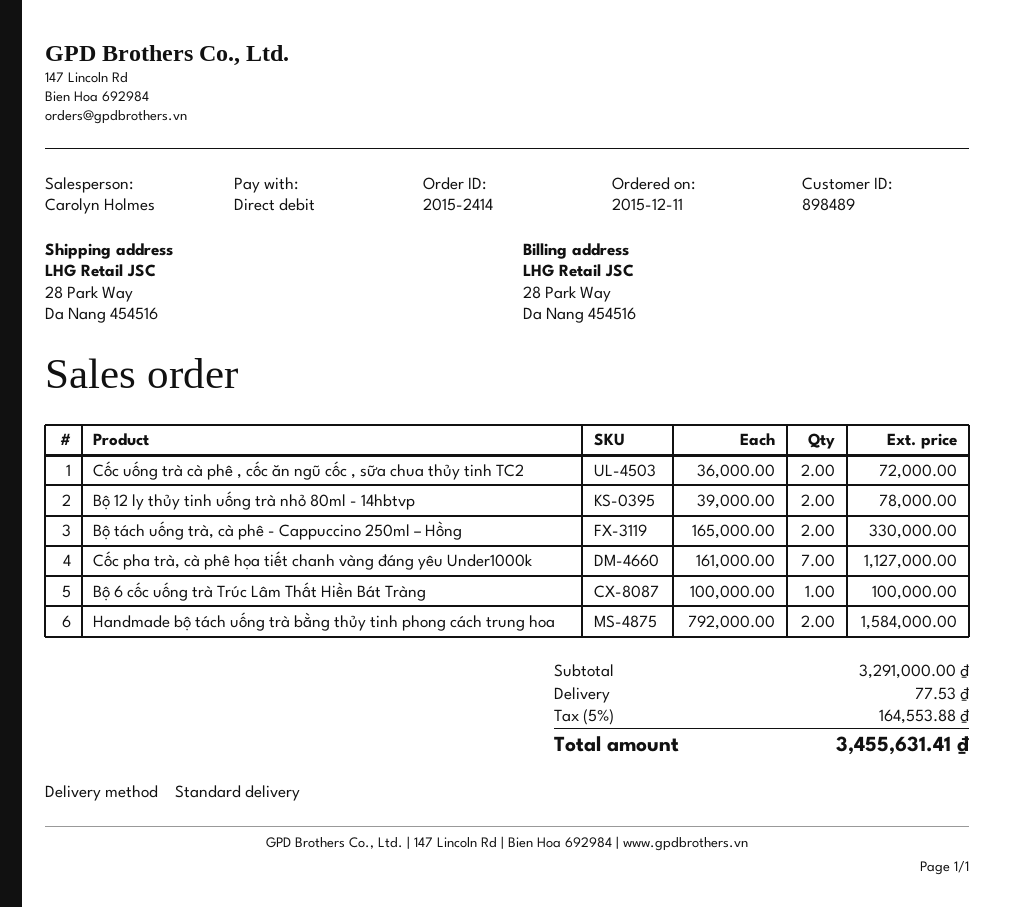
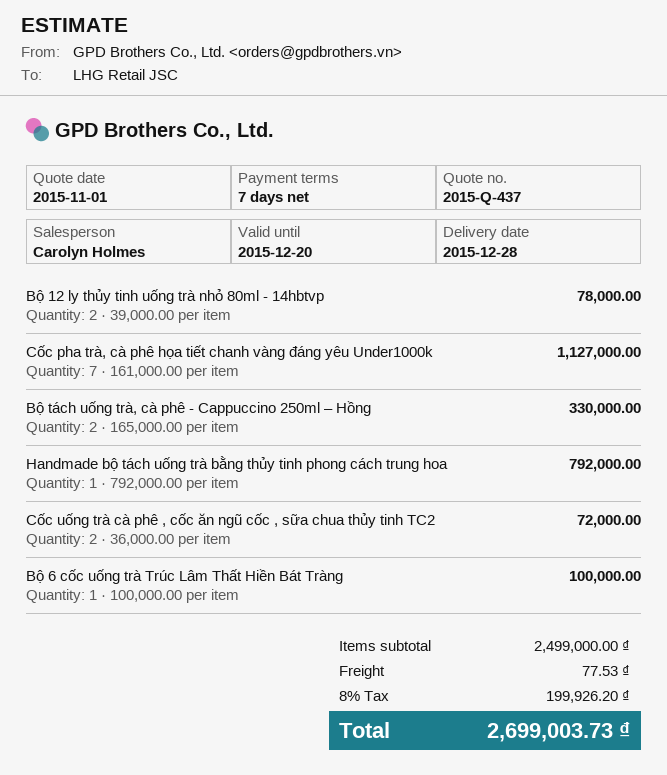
Handmade bộ tách uống trà bằng thủy tinh phong cách trung hoa: 2 x 792000.00 = 1584000.00 -> 1 x 792000.00 = 792000.00
subtotal: 3291000.00 -> 2499000.00
tax: 5% = 164553.88 -> 8% = 199926.20
total: 3455631.41 -> 2699003.73

